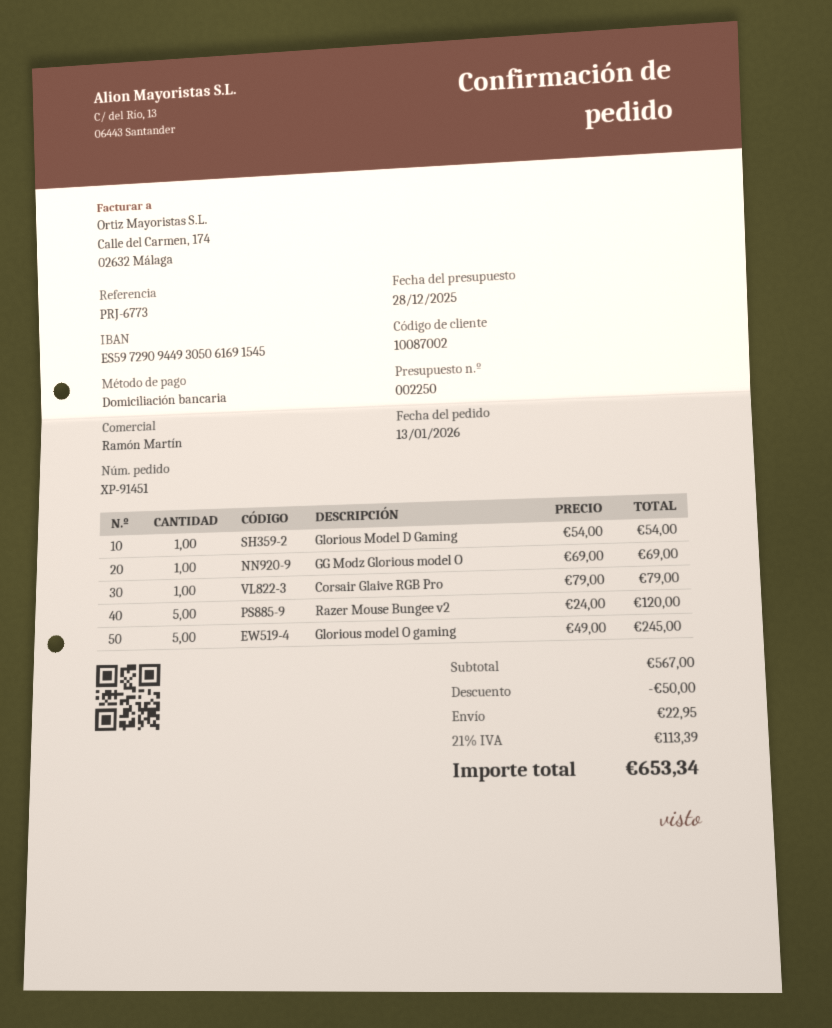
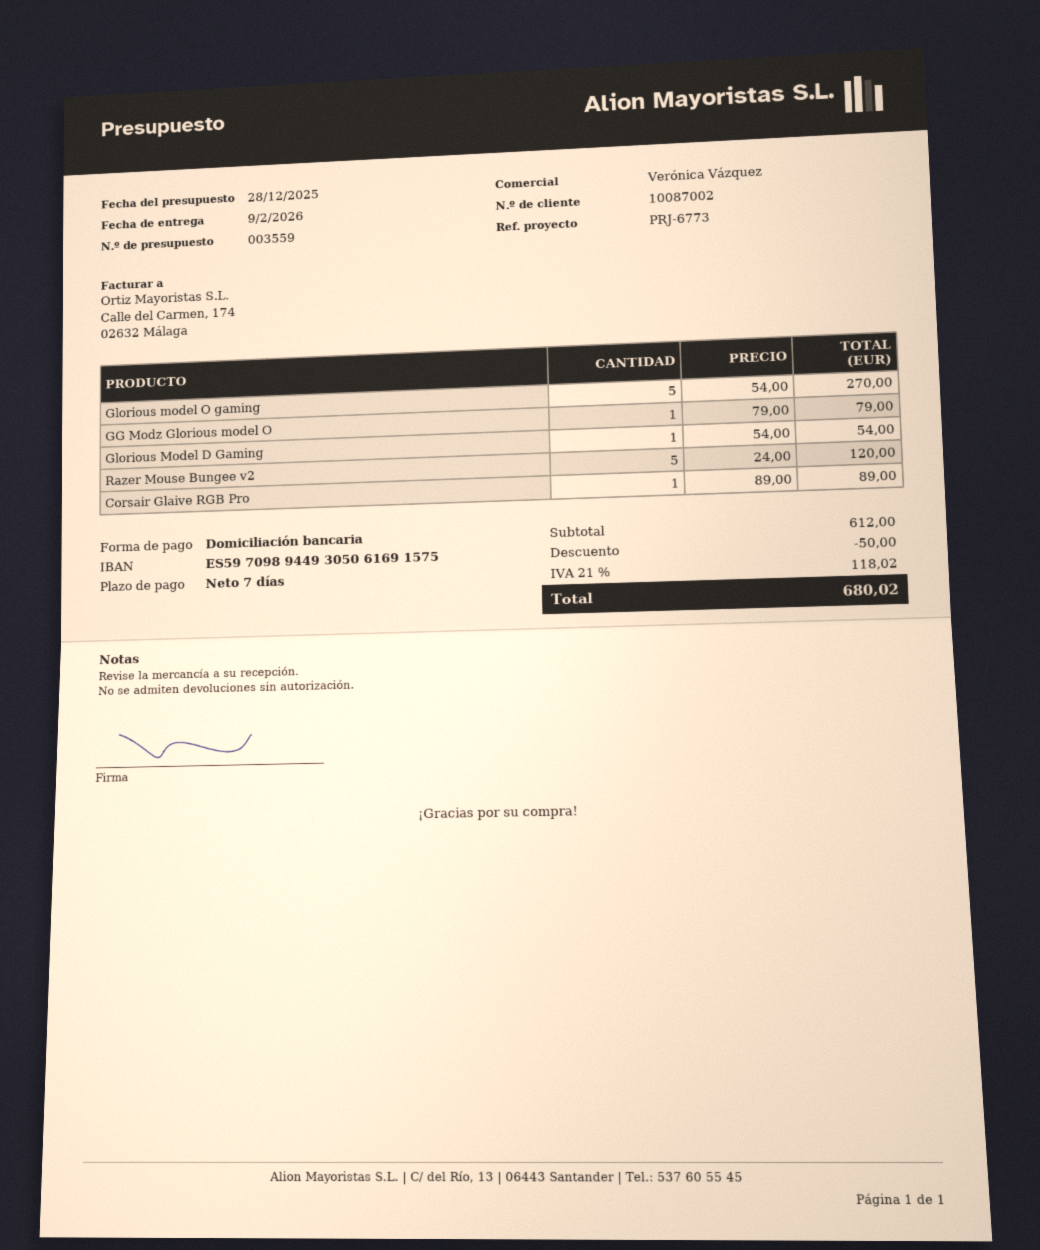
quote number: 002250 -> 003559
sales rep: Ramón Martín -> Verónica Vázquez
bank account: ES5972909449305061691545 -> ES5970989449305061691575
GG Modz Glorious model O: 1 x 69.00 = 69.00 -> 1 x 79.00 = 79.00
Corsair Glaive RGB Pro: 1 x 79.00 = 79.00 -> 1 x 89.00 = 89.00
Glorious model O gaming: 5 x 49.00 = 245.00 -> 5 x 54.00 = 270.00
subtotal: 567.00 -> 612.00
shipping: 22.95 -> none
tax: 21% = 113.39 -> 21% = 118.02
total: 653.34 -> 680.02

